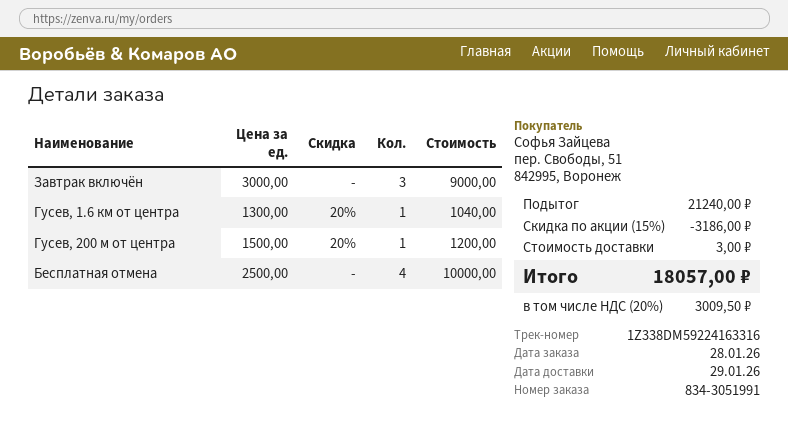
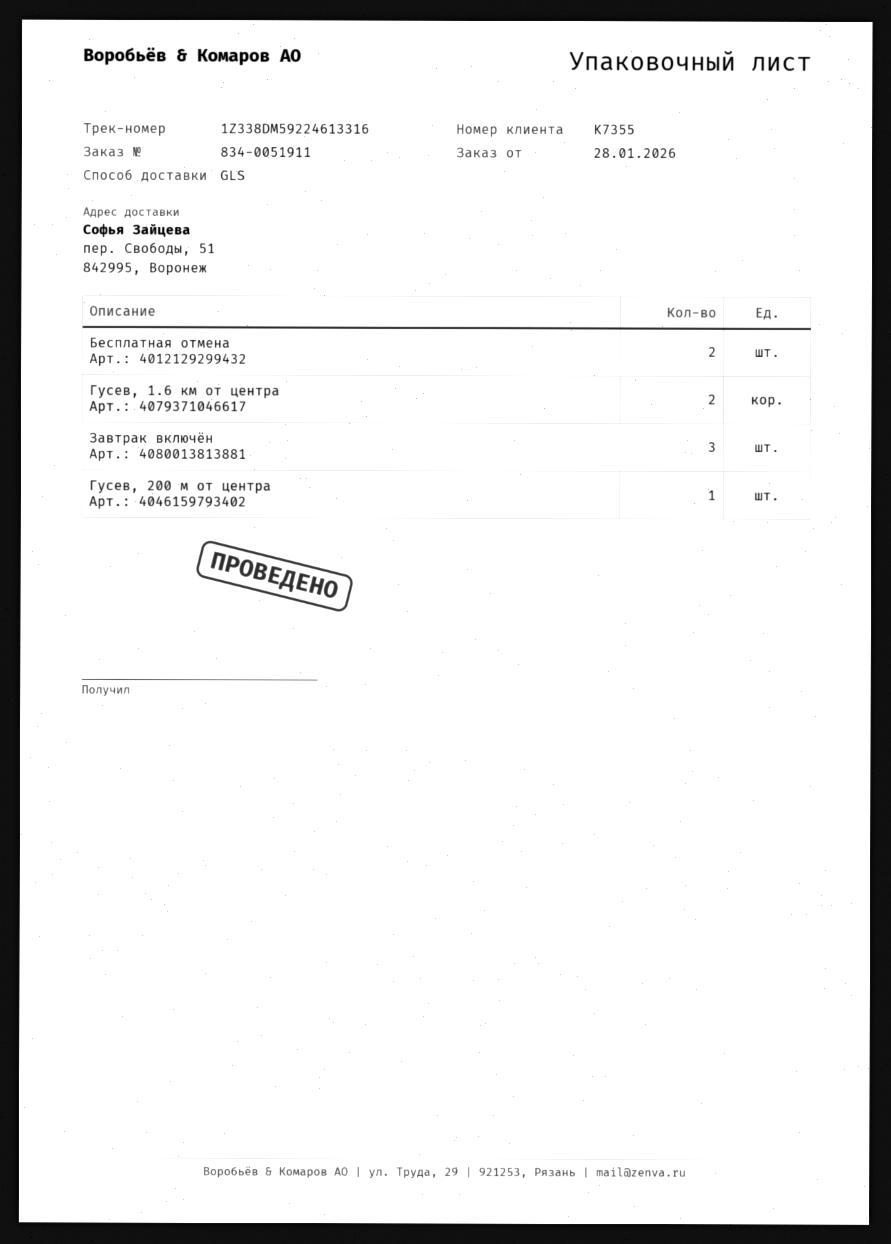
order number: 834-3051991 -> 834-0051911
tracking number: 1Z338DM59224163316 -> 1Z338DM59224613316
Гусев, 1.6 км от центра: 1 -> 2
Бесплатная отмена: 4 -> 2

